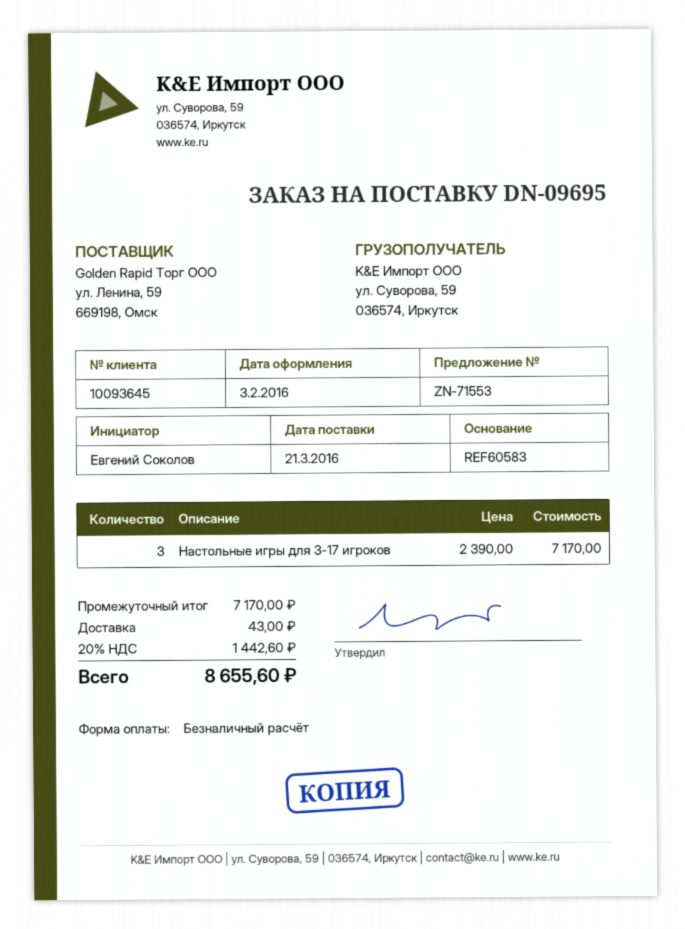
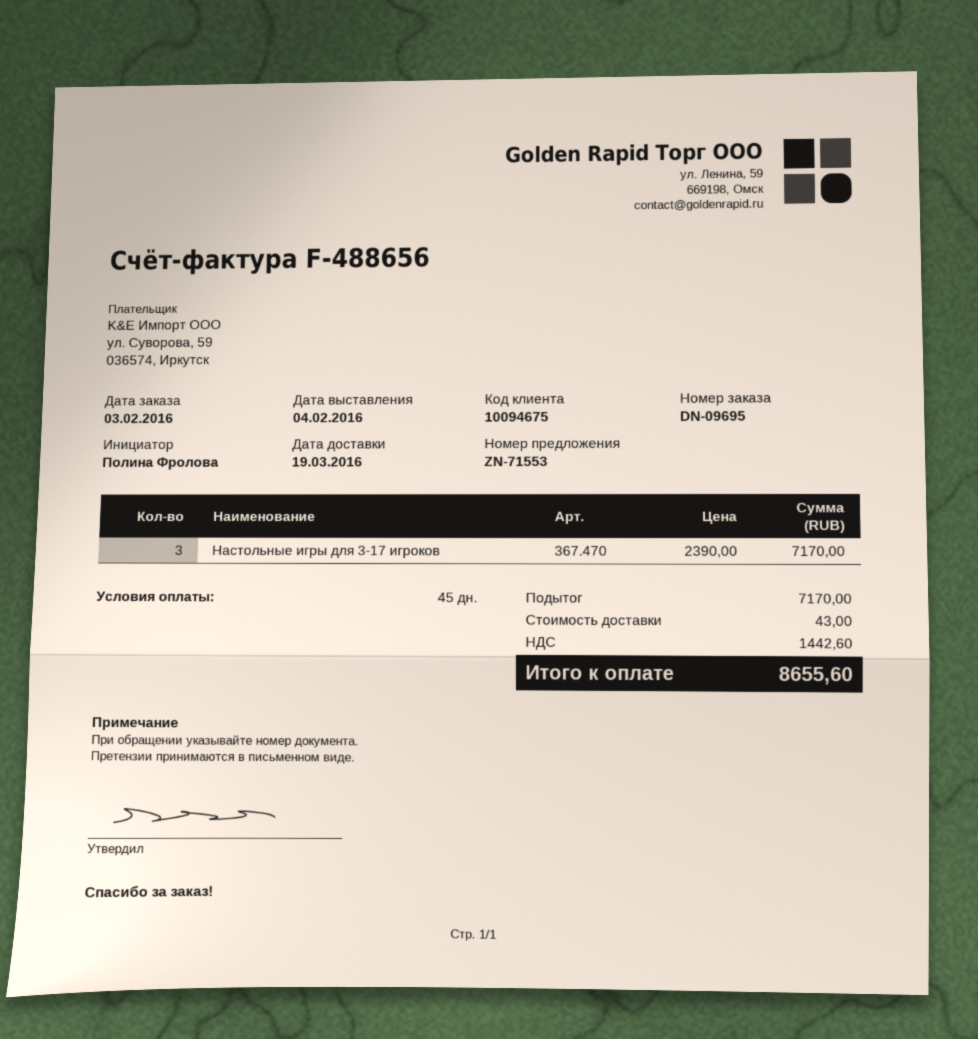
delivery date: 2016-03-21 -> 2016-03-19
customer number: 10093645 -> 10094675
ordered by: Евгений Соколов -> Полина Фролова

